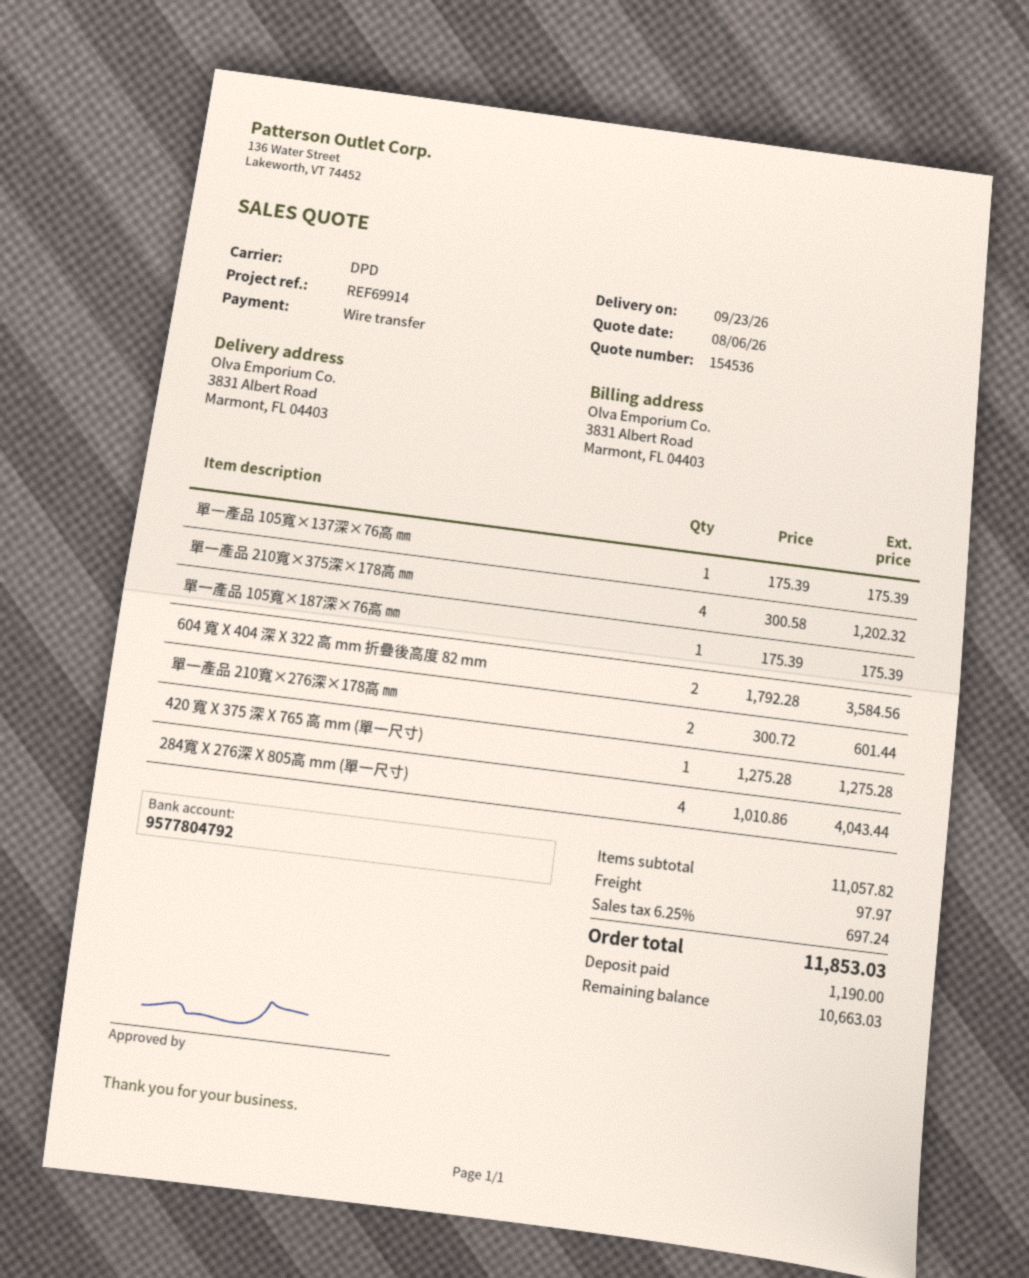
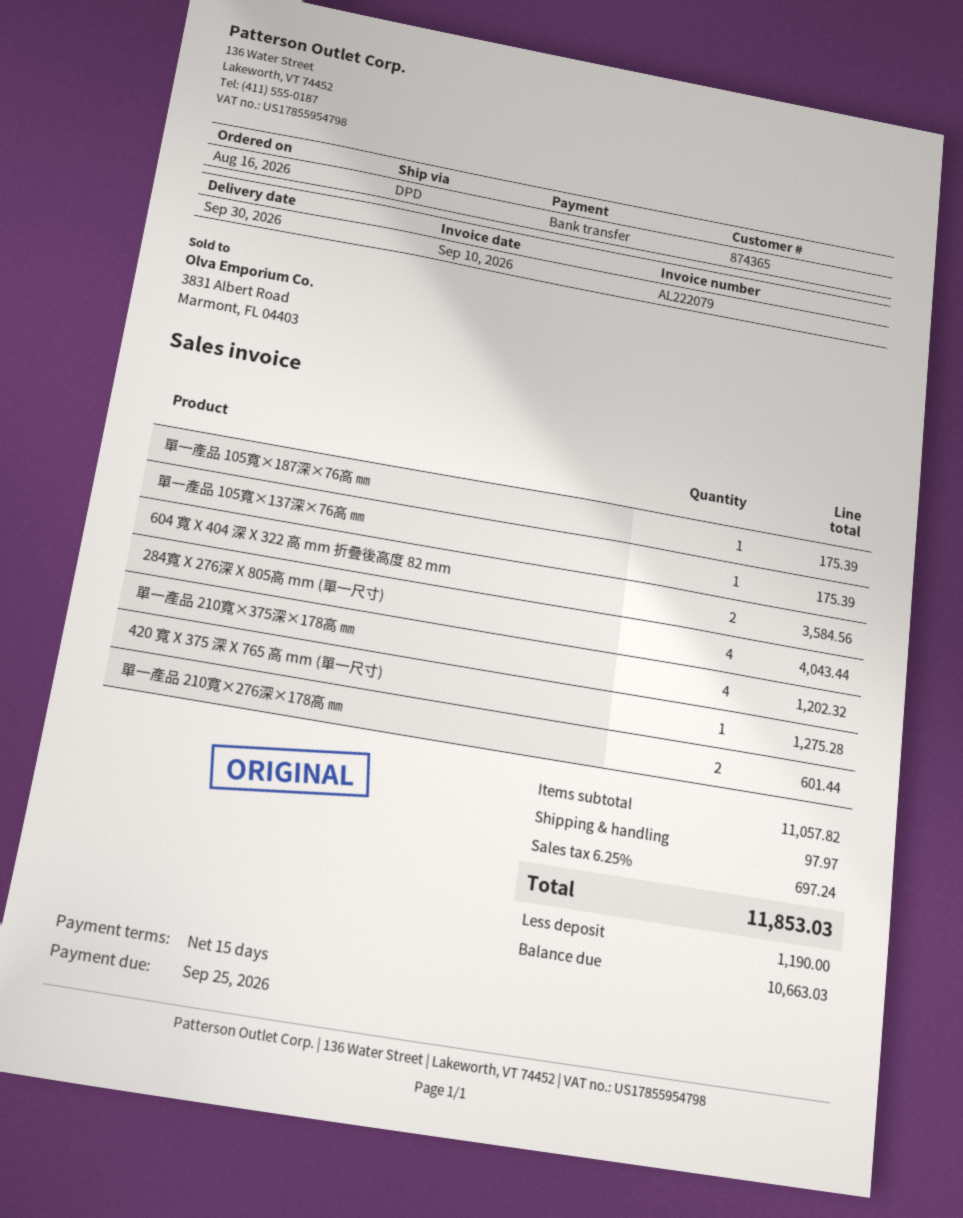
delivery date: 2026-09-23 -> 2026-09-30

